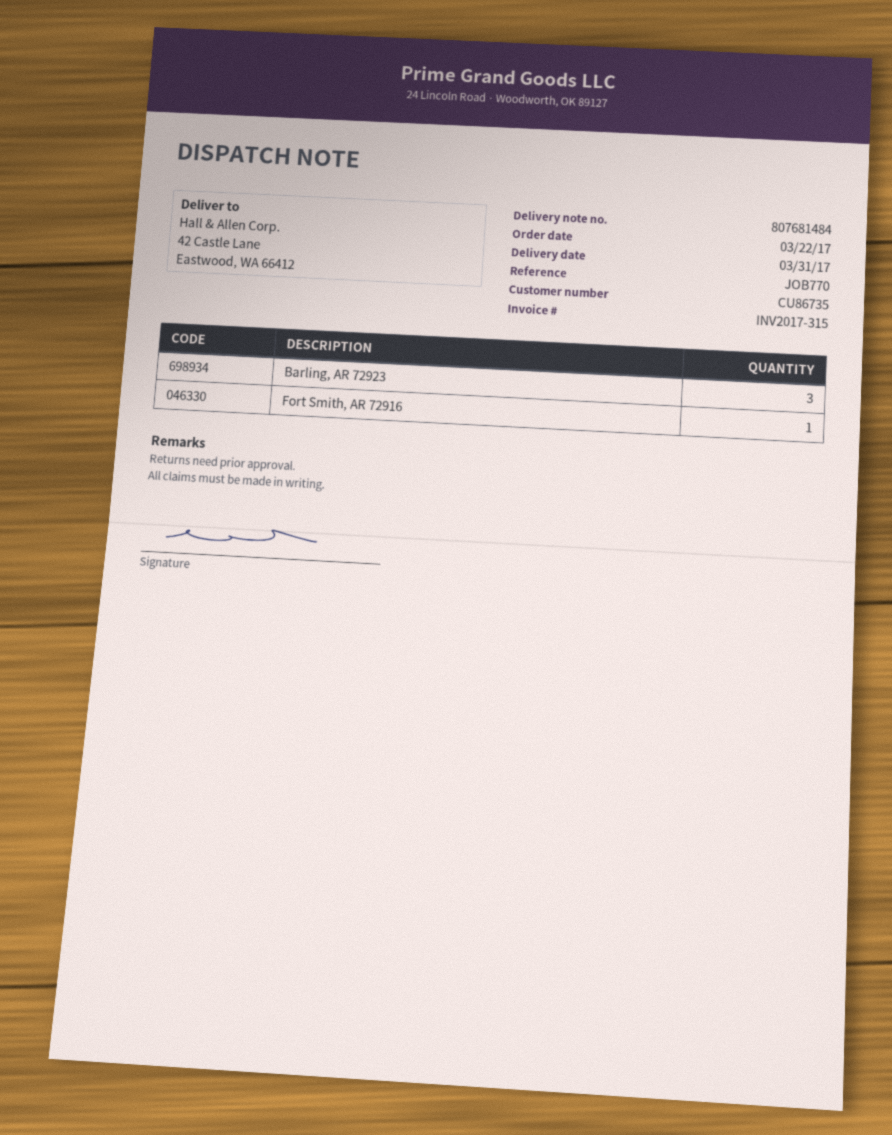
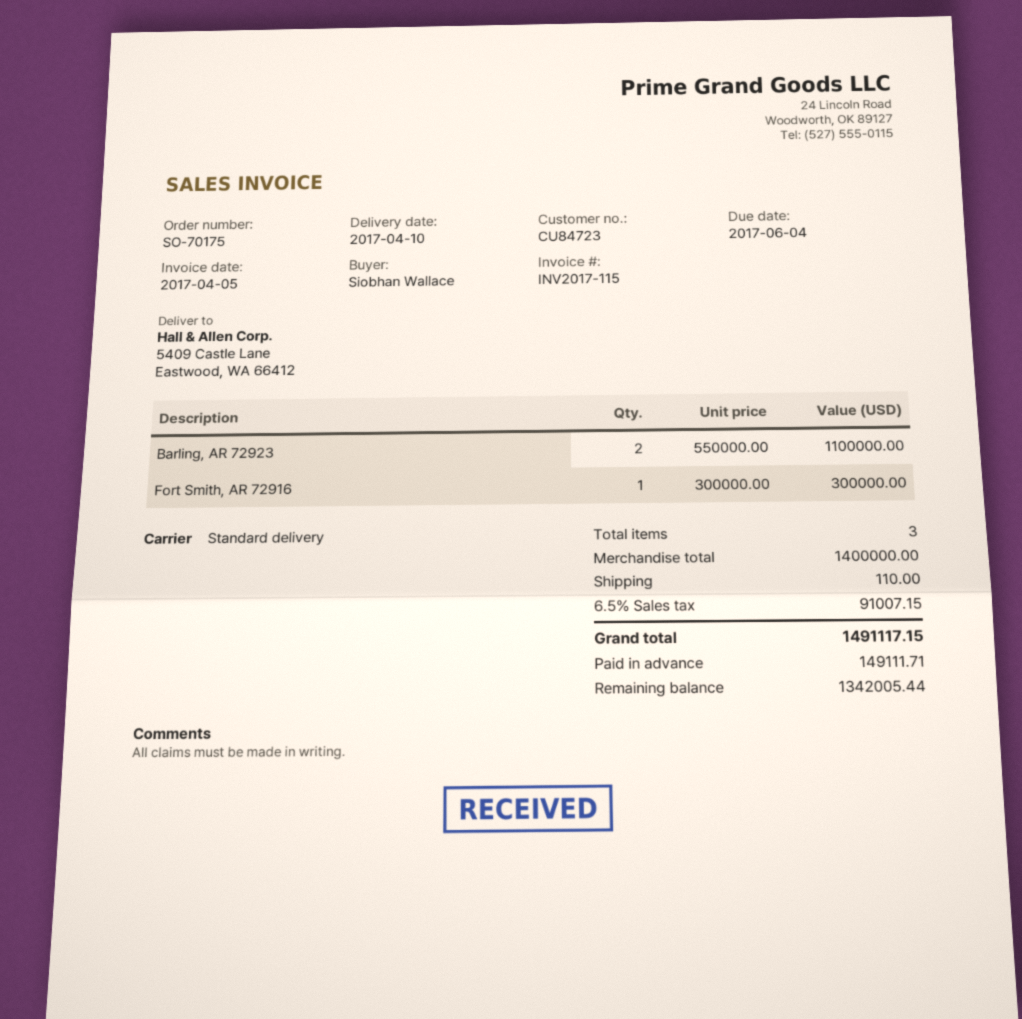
delivery date: 2017-03-31 -> 2017-04-10
invoice number: INV2017-315 -> INV2017-115
customer number: CU86735 -> CU84723
ship to: 42 Castle Lane, Eastwood, WA 66412 -> 5409 Castle Lane, Eastwood, WA 66412
Barling, AR 72923: 3 -> 2

